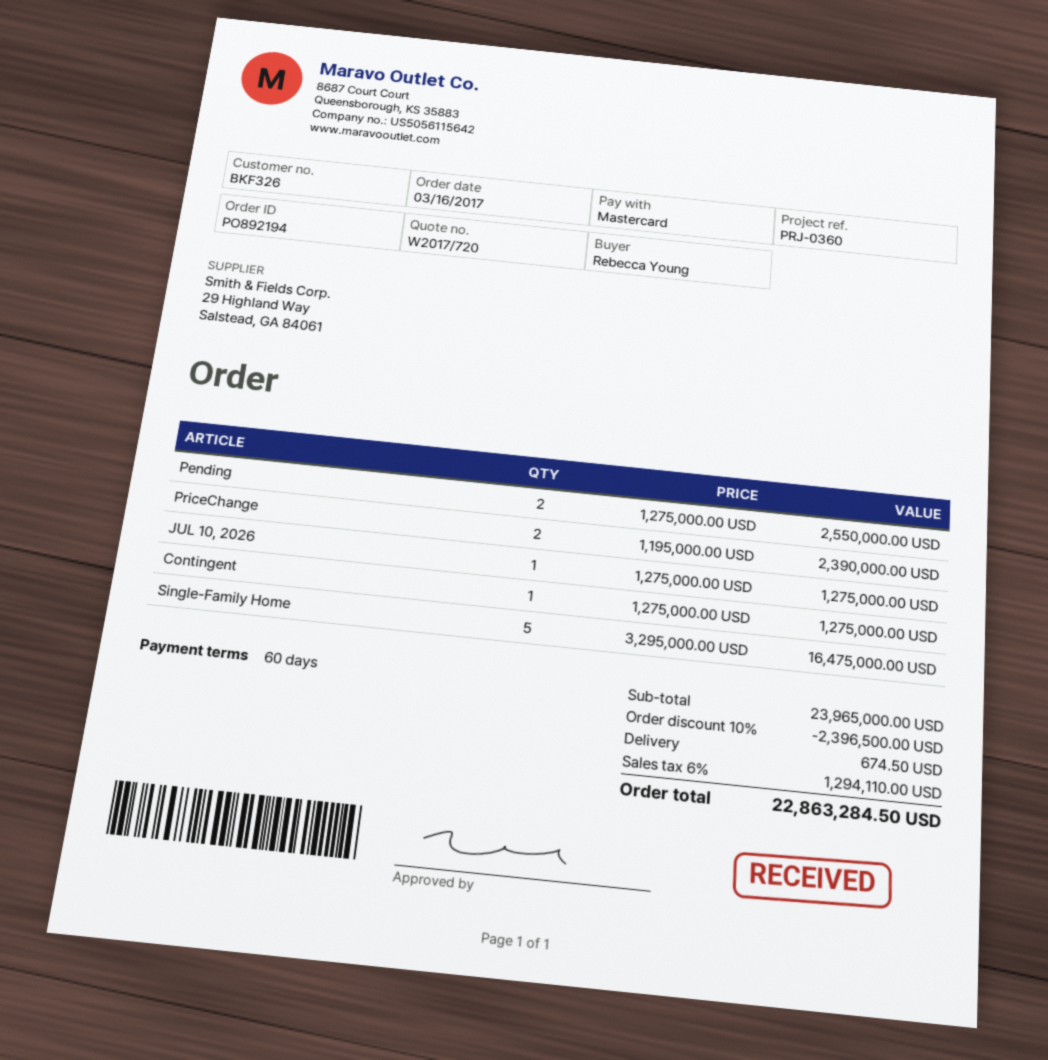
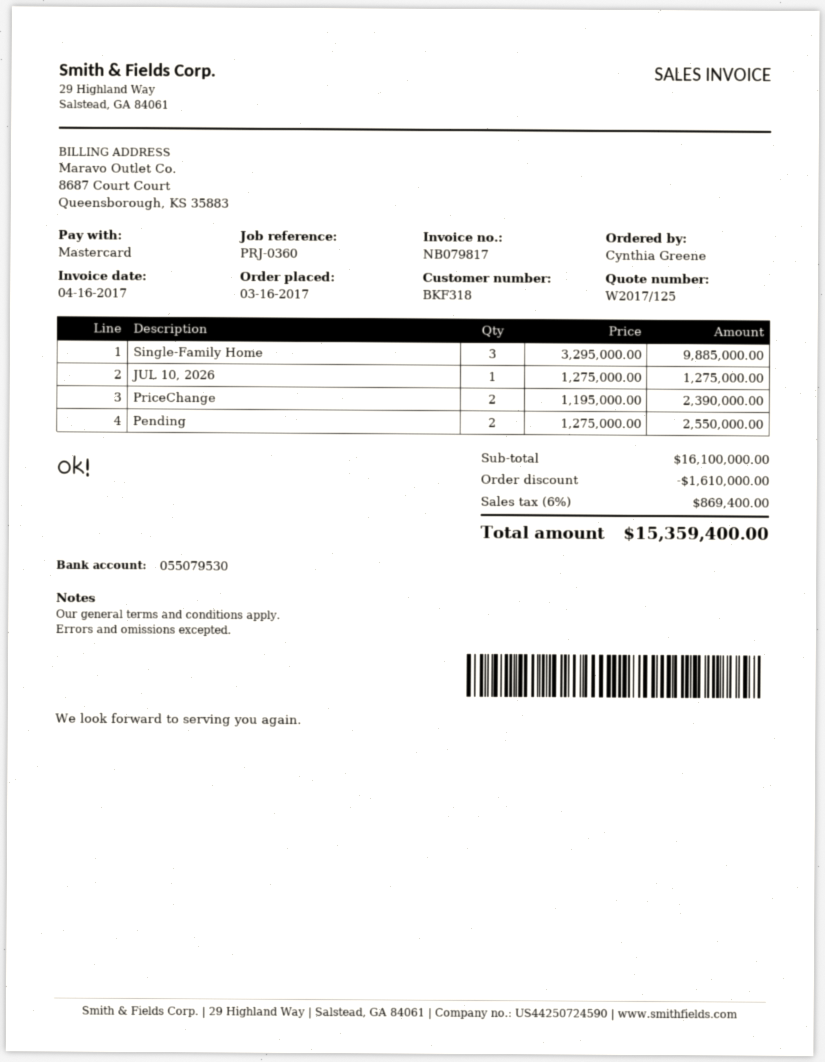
quote number: W2017/720 -> W2017/125
customer number: BKF326 -> BKF318
ordered by: Rebecca Young -> Cynthia Greene
Contingent: 1 x 1275000.00 = 1275000.00 -> none
Single-Family Home: 5 x 3295000.00 = 16475000.00 -> 3 x 3295000.00 = 9885000.00
subtotal: 23965000.00 -> 16100000.00
discount: 2396500.00 -> 1610000.00
shipping: 674.50 -> none
tax: 6% = 1294110.00 -> 6% = 869400.00
total: 22863284.50 -> 15359400.00

